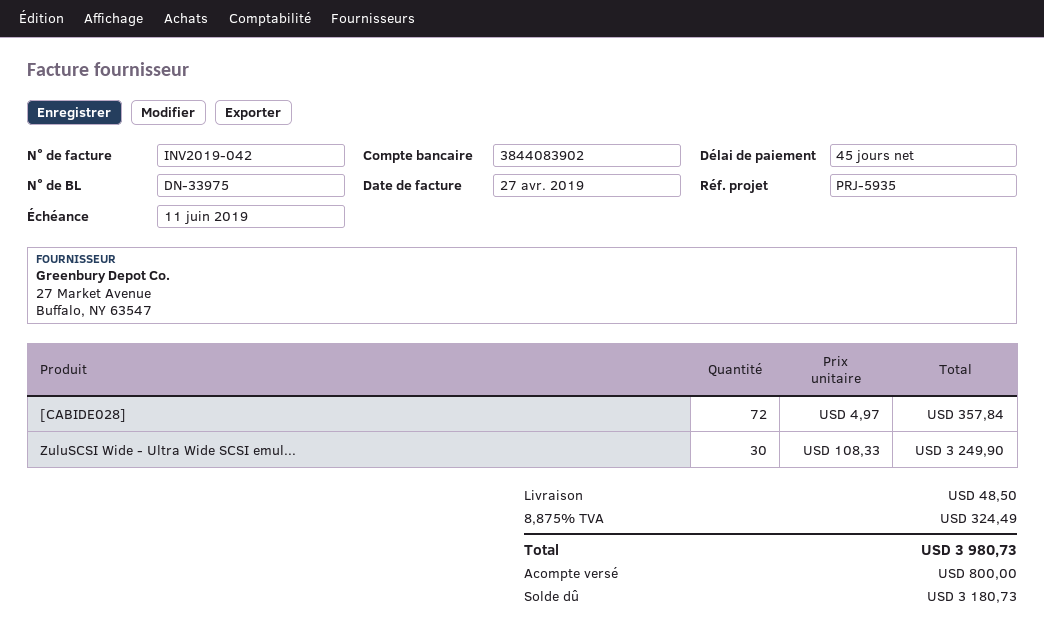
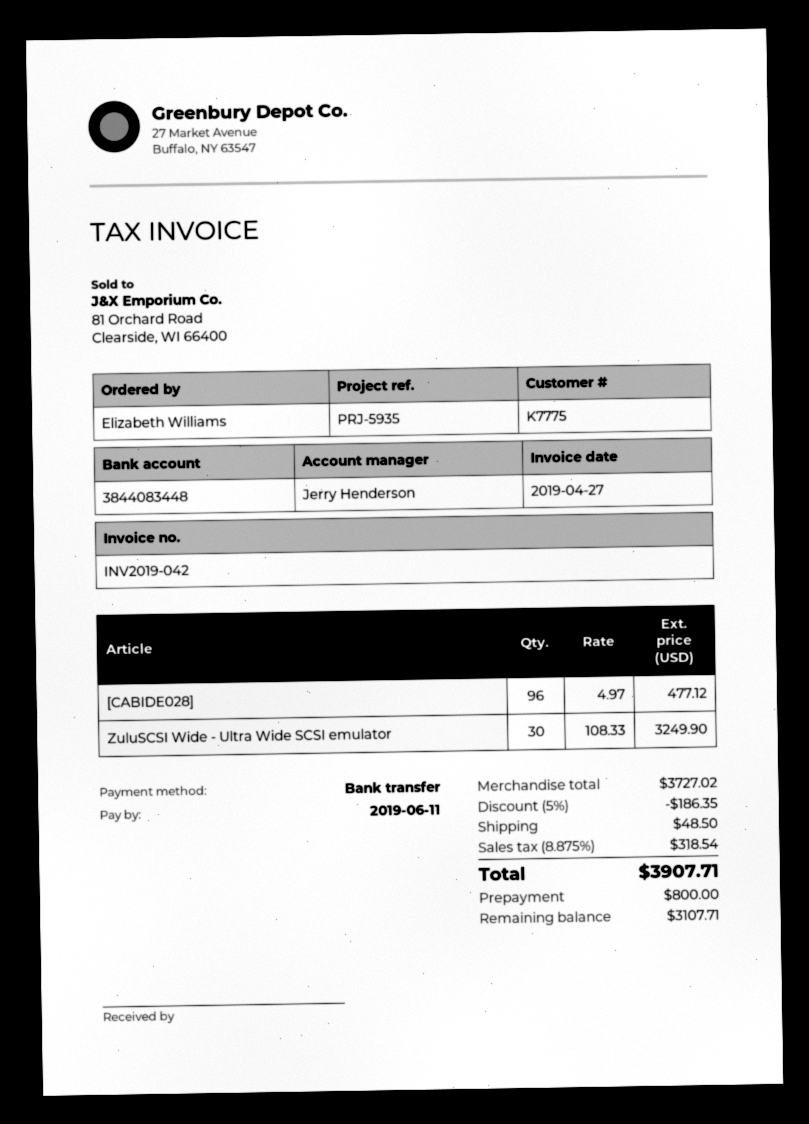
bank account: 3844083902 -> 3844083448
[CABIDE028]: 72 x 4.97 = 357.84 -> 96 x 4.97 = 477.12
discount: none -> 5% = 186.35
tax: 8.875% = 324.49 -> 8.875% = 318.54
total: 3980.73 -> 3907.71
balance: 3180.73 -> 3107.71

